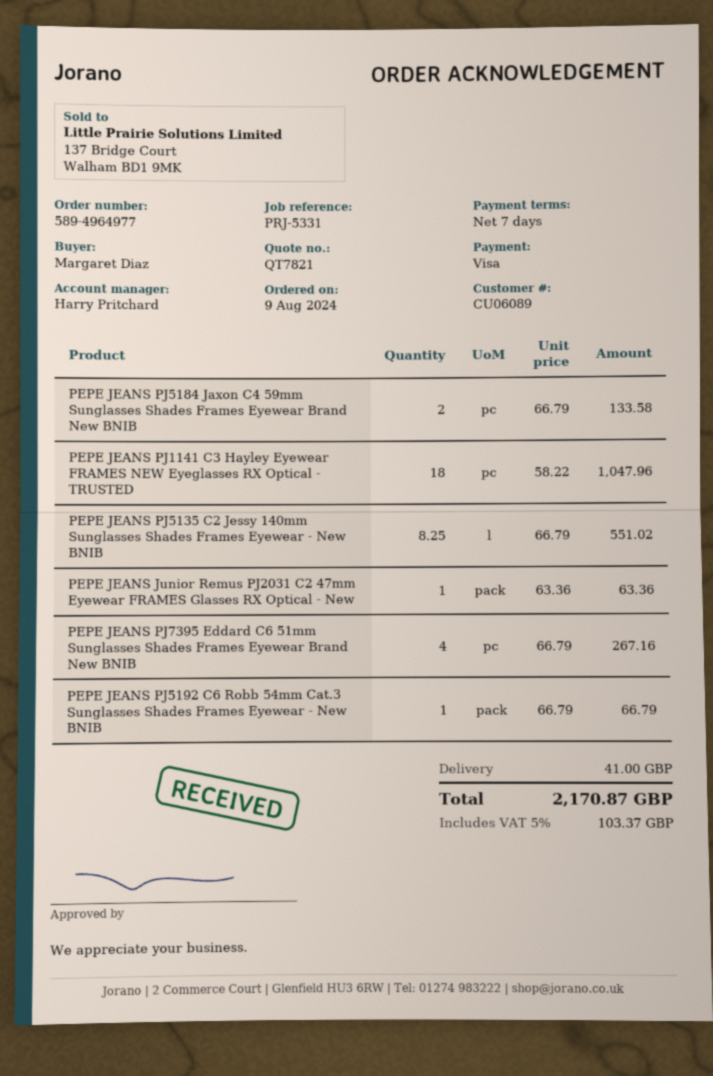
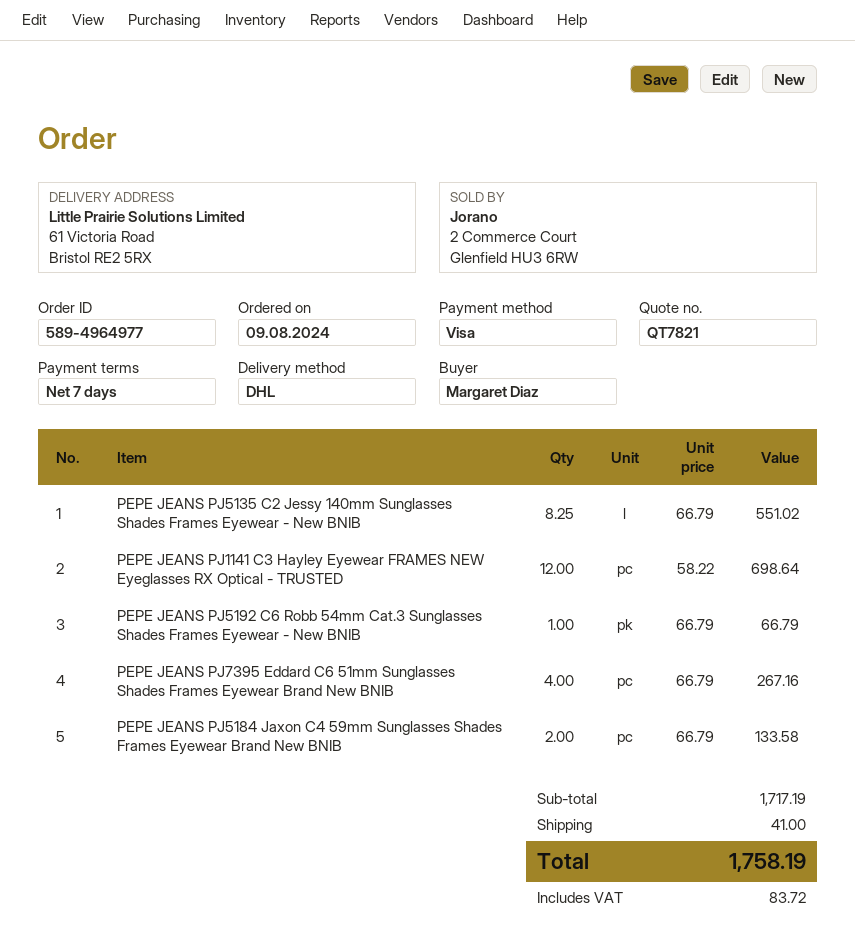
PEPE JEANS PJ1141 C3 Hayley Eyewear FRAMES NEW Eyeglasses RX Optical - TRUSTED: 18 x 58.22 = 1047.96 -> 12 x 58.22 = 698.64
PEPE JEANS Junior Remus PJ2031 C2 47mm Eyewear FRAMES Glasses RX Optical - New: 1 x 63.36 = 63.36 -> none
tax: 103.37 -> 83.72
total: 2170.87 -> 1758.19

